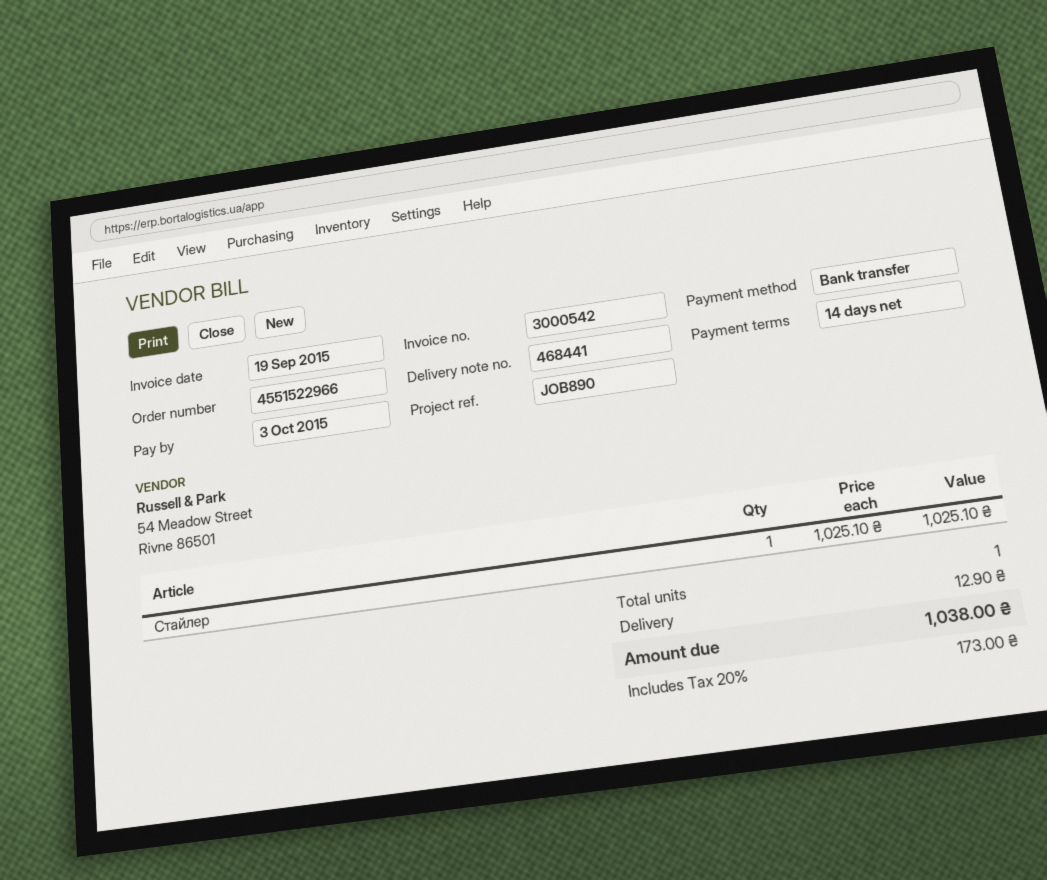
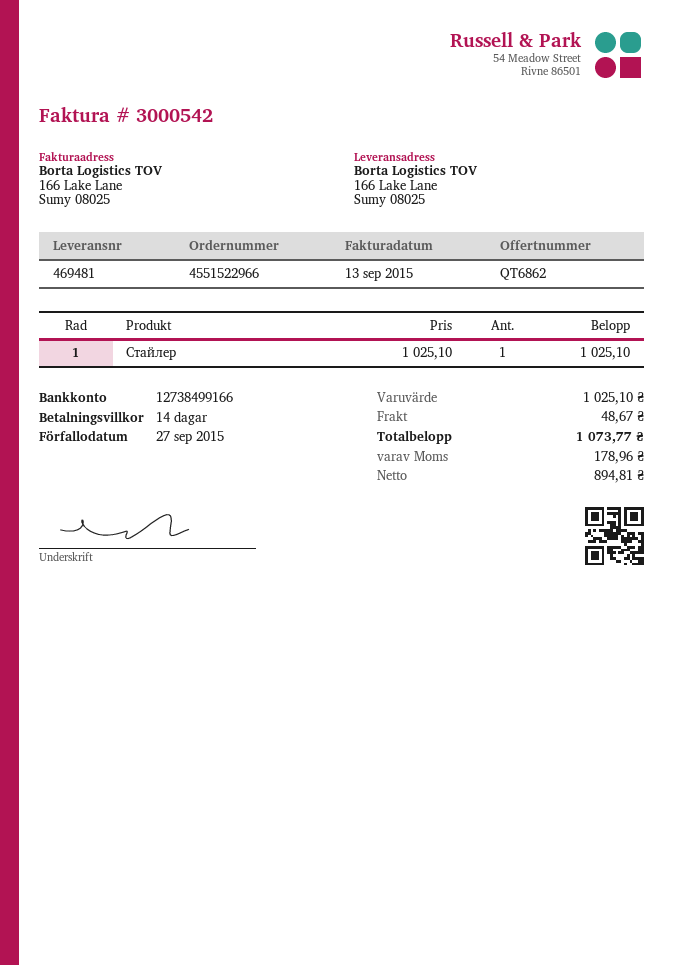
delivery note number: 468441 -> 469481
invoice date: 2015-09-19 -> 2015-09-13
due date: 2015-10-03 -> 2015-09-27
shipping: 12.90 -> 48.67
tax: 173.00 -> 178.96
total: 1038.00 -> 1073.77

